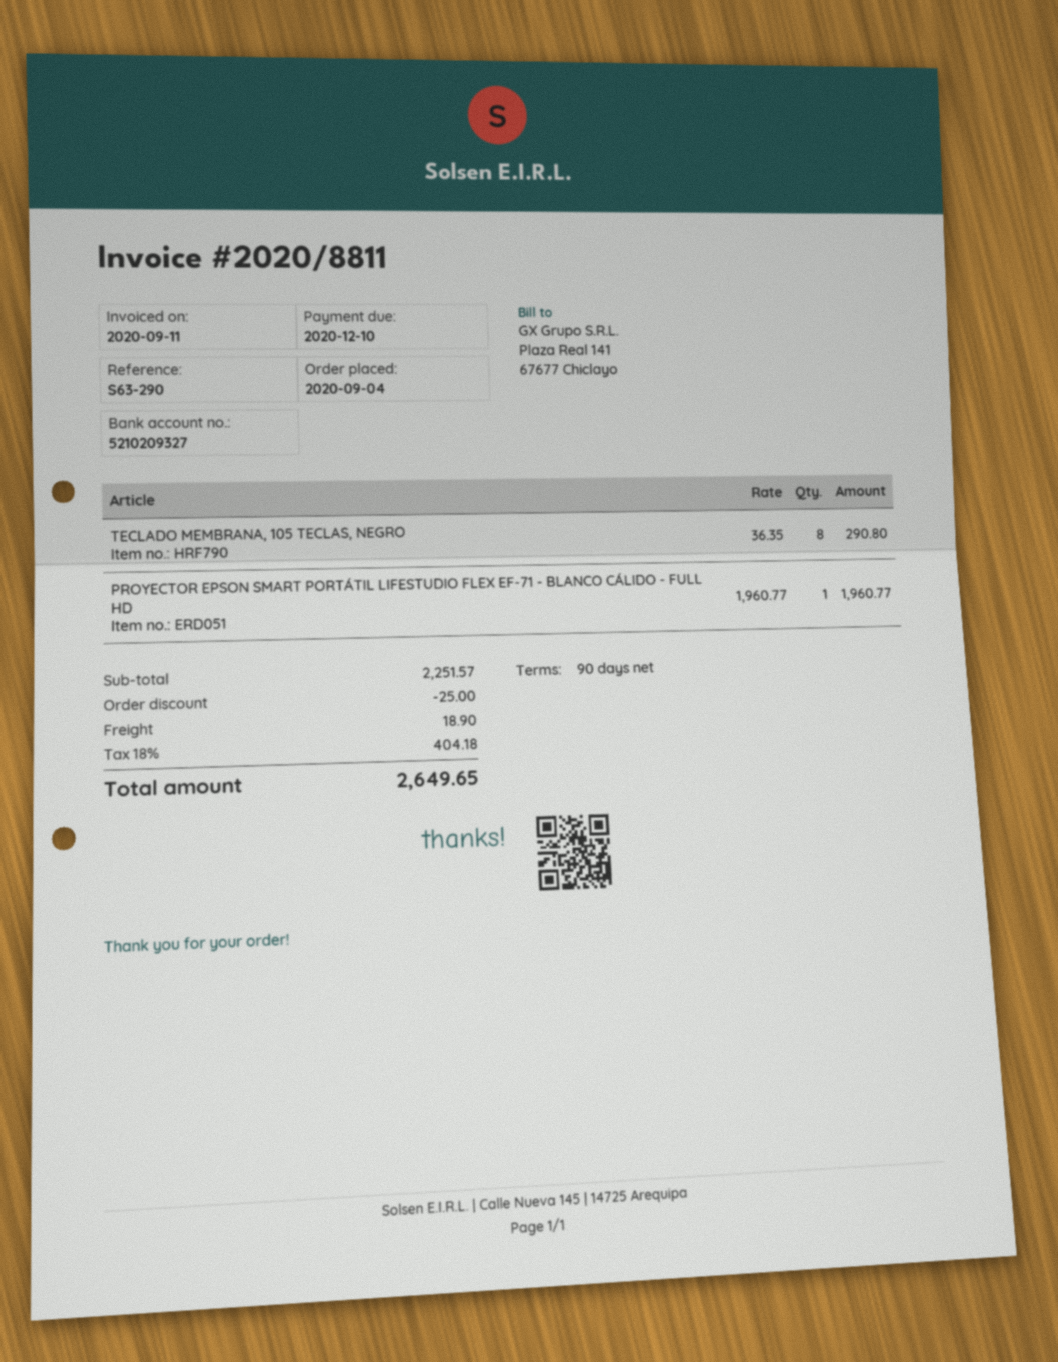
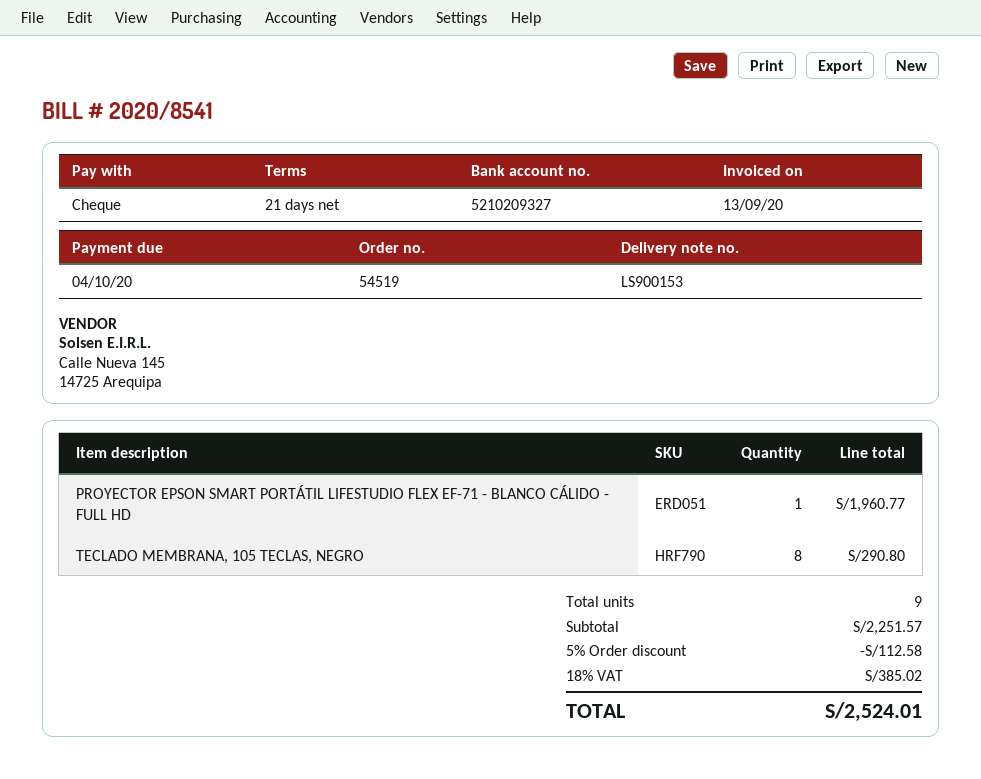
invoice number: 2020/8811 -> 2020/8541
invoice date: 2020-09-11 -> 2020-09-13
payment terms: 90 days -> 21 days
due date: 2020-12-10 -> 2020-10-04
discount: 25.00 -> 112.58
shipping: 18.90 -> none
tax: 18% = 404.18 -> 18% = 385.02
total: 2649.65 -> 2524.01

